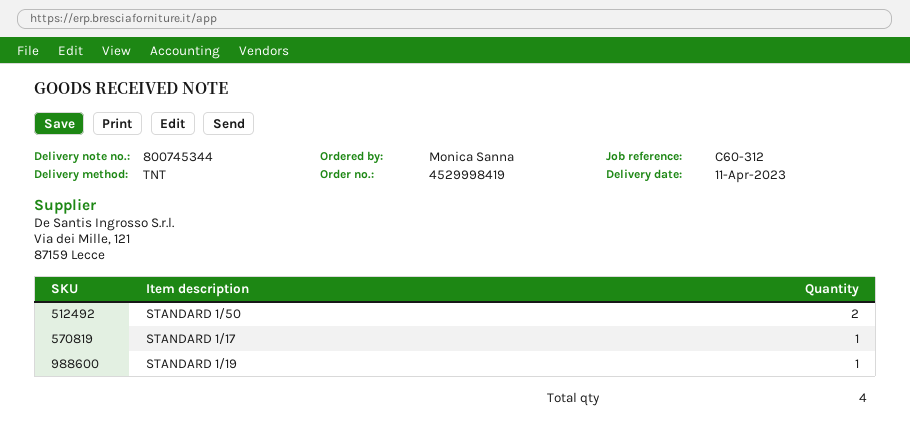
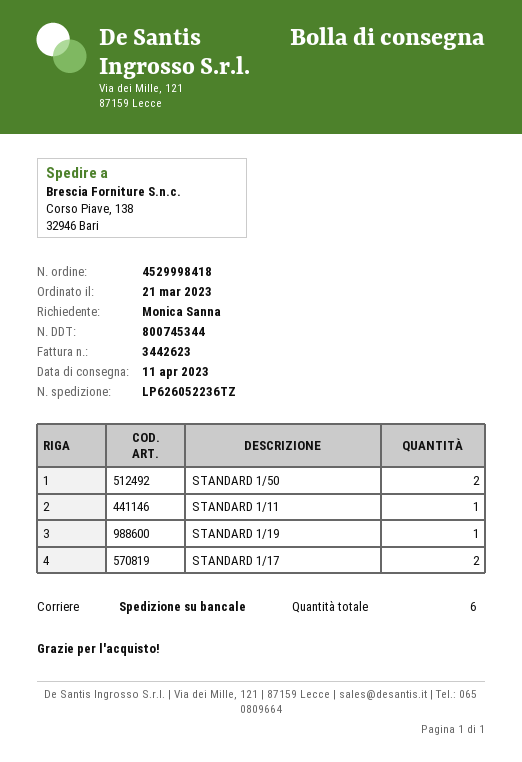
order number: 4529998419 -> 4529998418
shipping method: TNT -> pallet freight
STANDARD 1/17: 1 -> 2
STANDARD 1/11: none -> 1
total quantity: 4 -> 6

